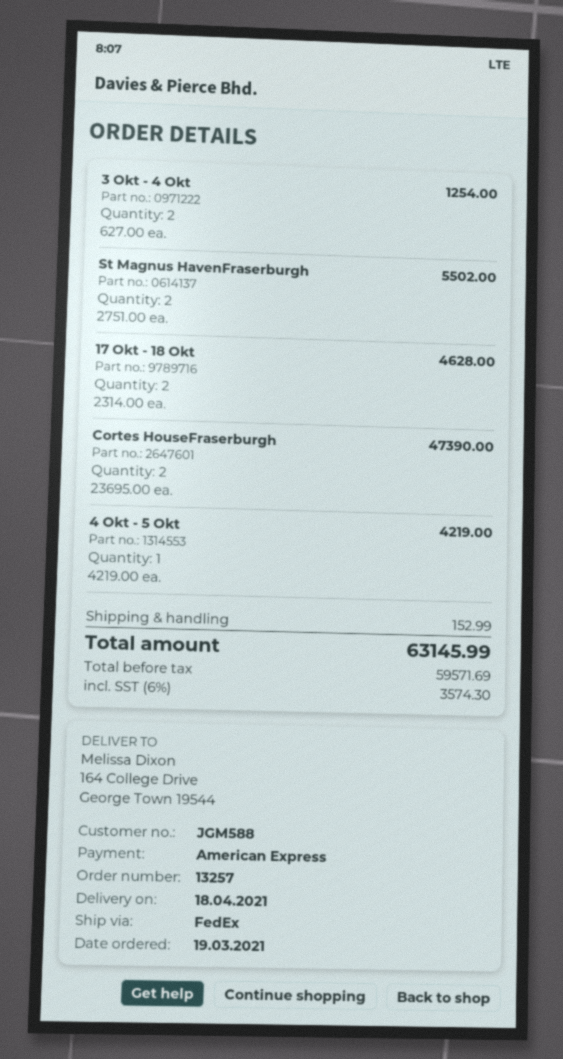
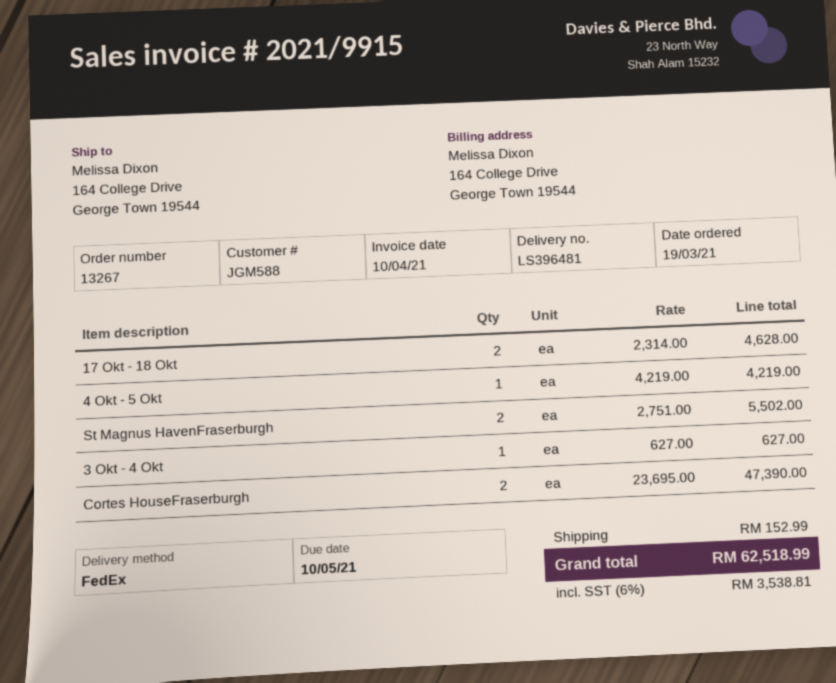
order number: 13257 -> 13267
3 Okt - 4 Okt: 2 x 627.00 = 1254.00 -> 1 x 627.00 = 627.00
tax: 6% = 3574.30 -> 6% = 3538.81
total: 63145.99 -> 62518.99

